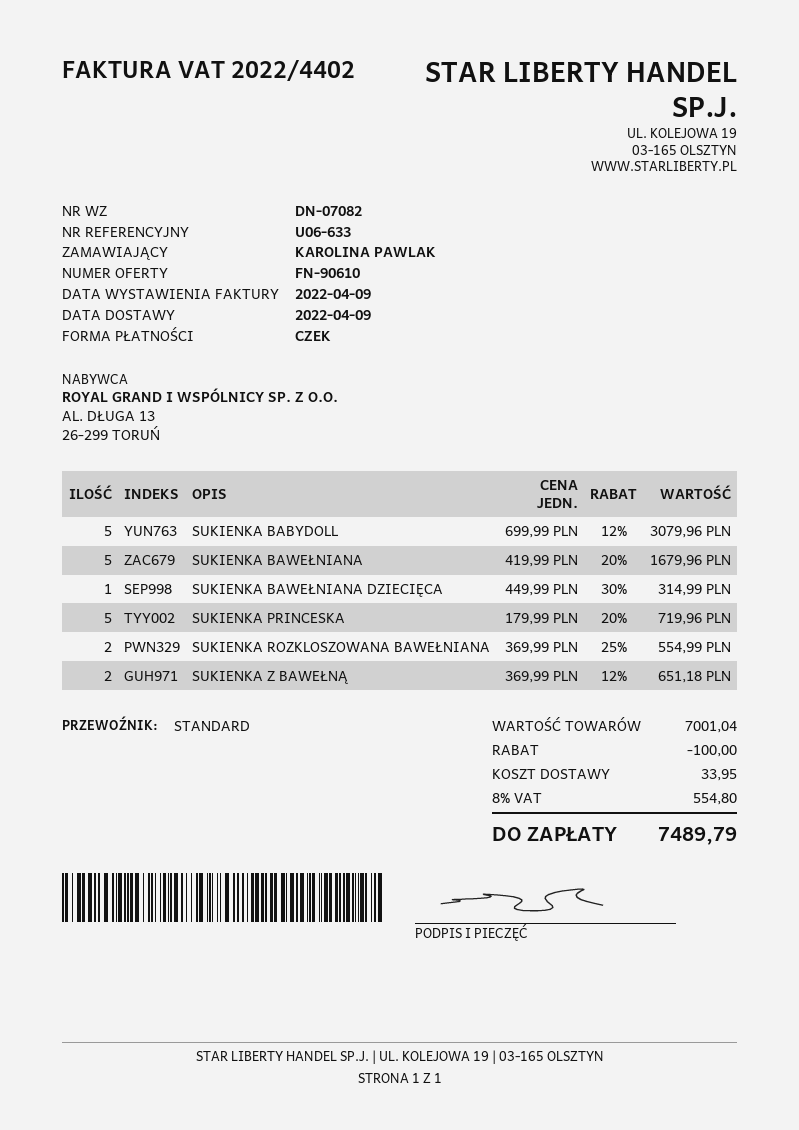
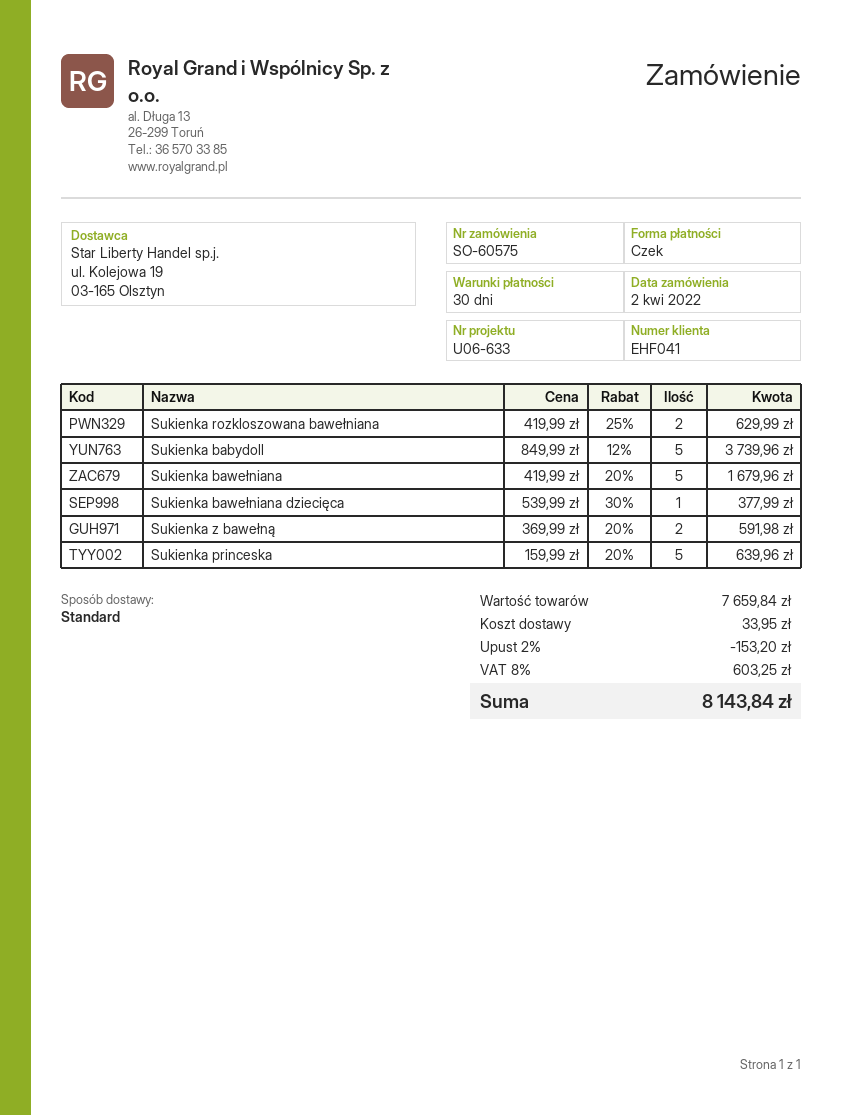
SUKIENKA BABYDOLL: 5 x 699.99 - 12% = 3079.96 -> 5 x 849.99 - 12% = 3739.96
SUKIENKA BAWEŁNIANA DZIECIĘCA: 1 x 449.99 - 30% = 314.99 -> 1 x 539.99 - 30% = 377.99
SUKIENKA PRINCESKA: 5 x 179.99 - 20% = 719.96 -> 5 x 159.99 - 20% = 639.96
SUKIENKA ROZKLOSZOWANA BAWEŁNIANA: 2 x 369.99 - 25% = 554.99 -> 2 x 419.99 - 25% = 629.99
SUKIENKA Z BAWEŁNĄ: 2 x 369.99 - 12% = 651.18 -> 2 x 369.99 - 20% = 591.98
subtotal: 7001.04 -> 7659.84
discount: 100.00 -> 153.20
tax: 8% = 554.80 -> 8% = 603.25
total: 7489.79 -> 8143.84

